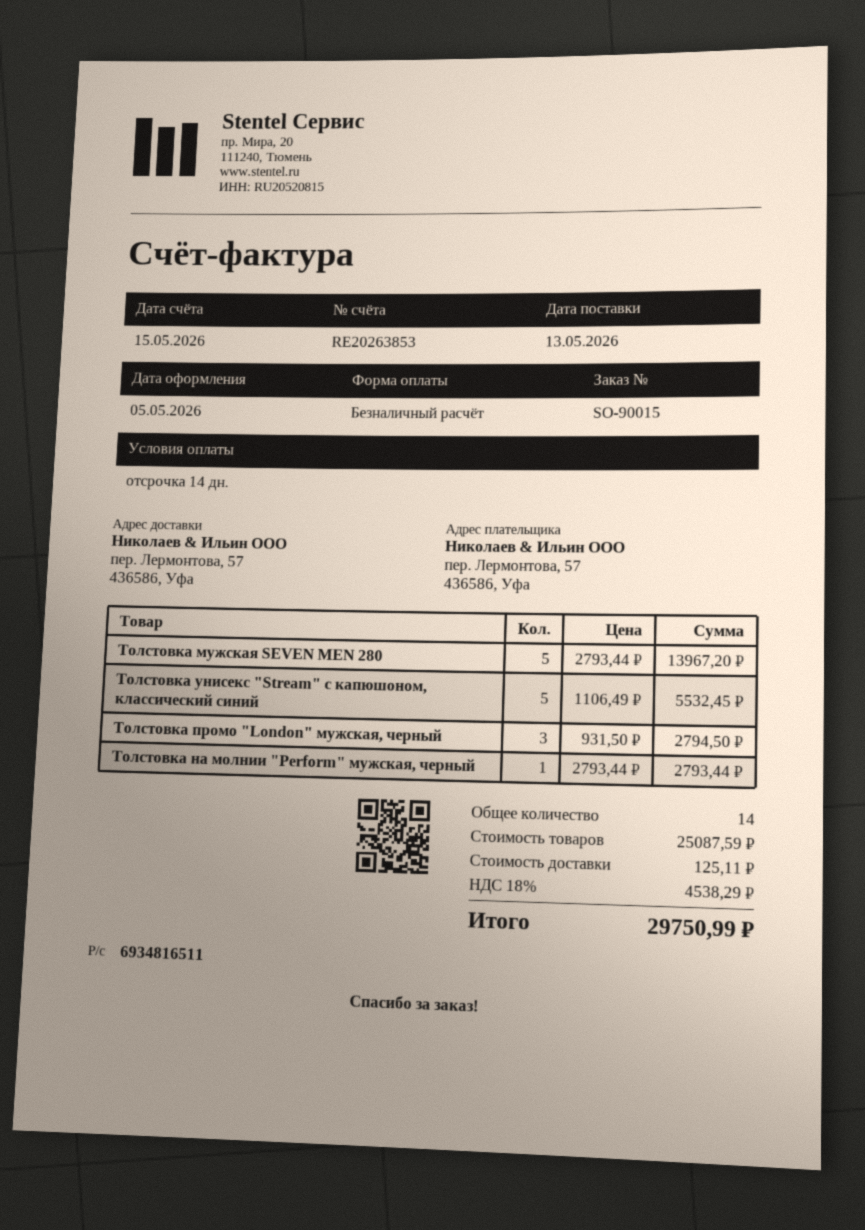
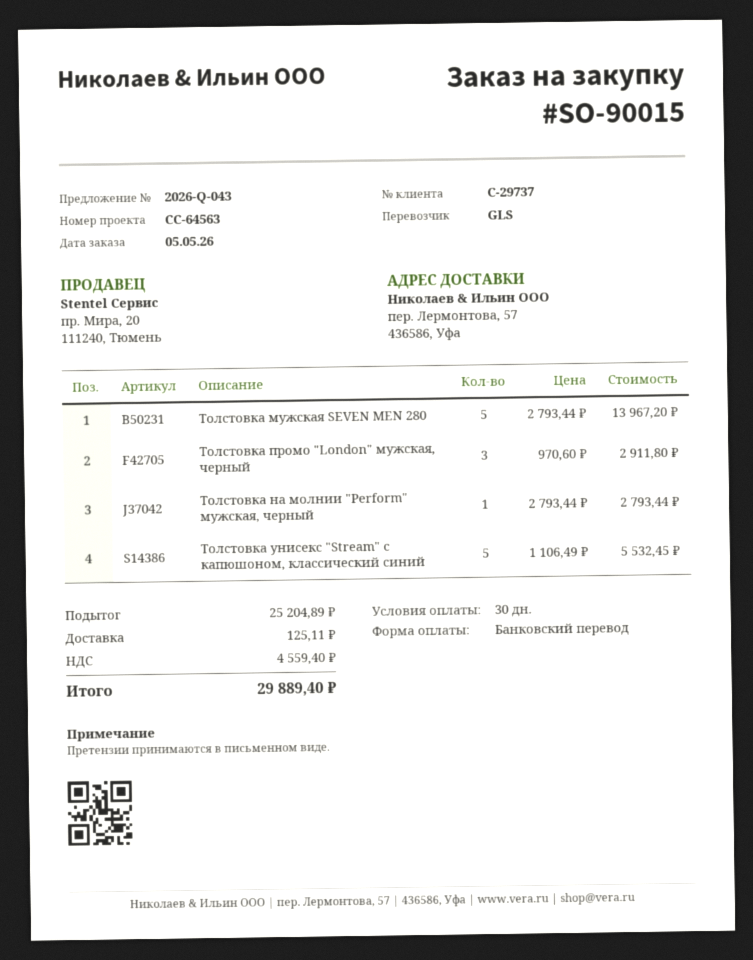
payment terms: 14 days -> 30 days
Толстовка промо "London" мужская, черный: 3 x 931.50 = 2794.50 -> 3 x 970.60 = 2911.80
subtotal: 25087.59 -> 25204.89
tax: 4538.29 -> 4559.40
total: 29750.99 -> 29889.40

